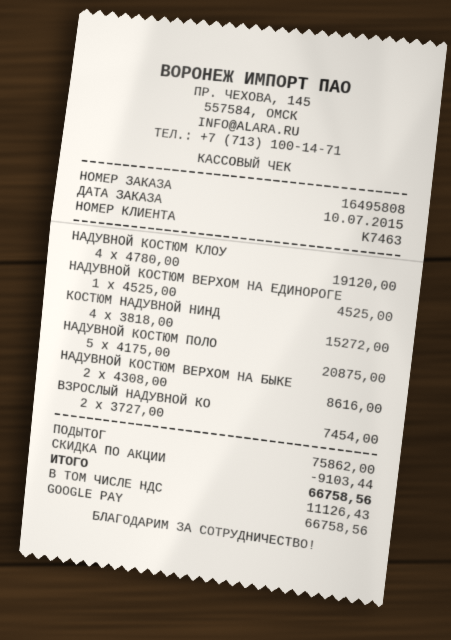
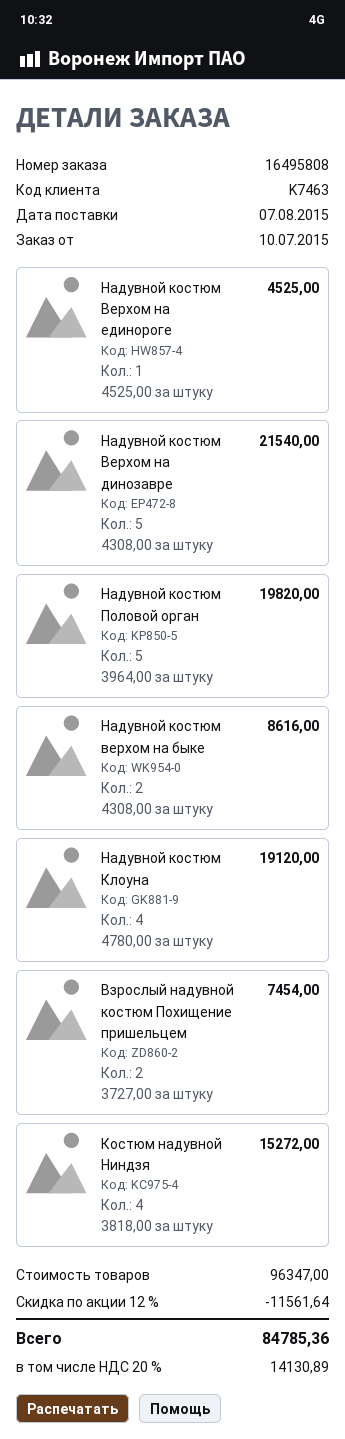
НАДУВНОЙ КОСТЮМ ПОЛО: 5 x 4175.00 = 20875.00 -> 5 x 3964.00 = 19820.00
Надувной костюм Верхом на динозавре: none -> 5 x 4308.00 = 21540.00
subtotal: 75862.00 -> 96347.00
discount: 9103.44 -> 11561.64
tax: 11126.43 -> 14130.89
total: 66758.56 -> 84785.36

